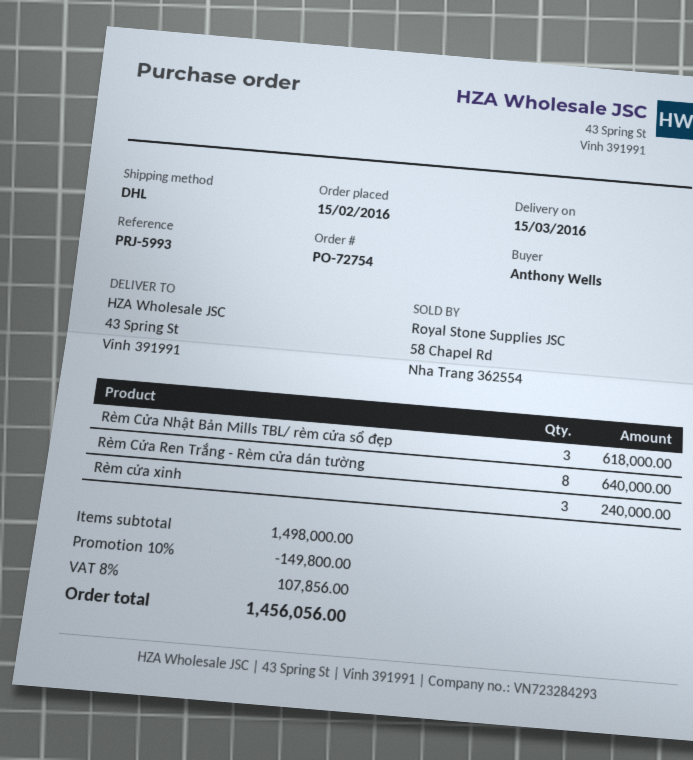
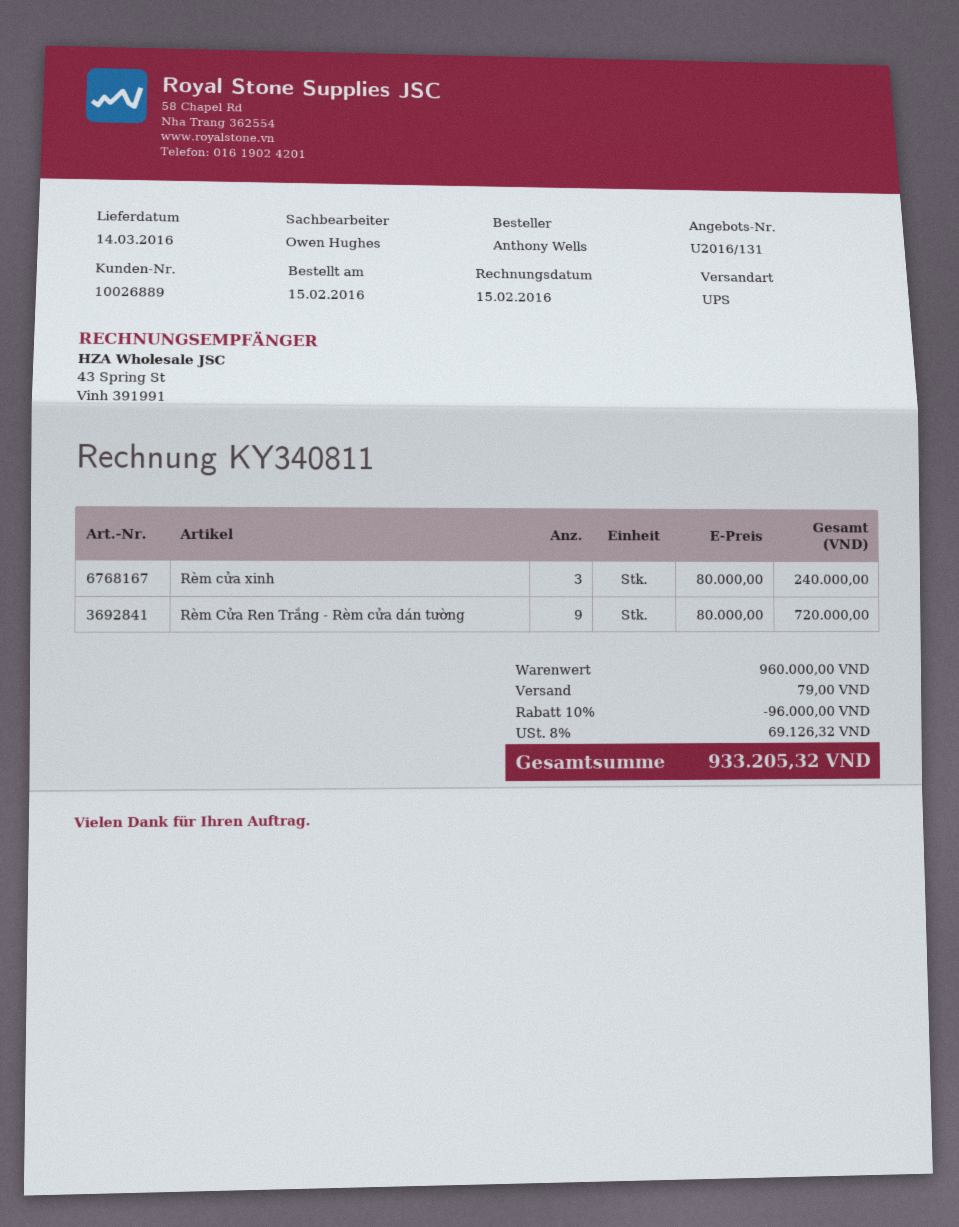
delivery date: 2016-03-15 -> 2016-03-14
shipping method: DHL -> UPS
Rèm Cửa Nhật Bản Mills TBL/ rèm cửa sổ đẹp: 3 for 618000.00 -> none
Rèm Cửa Ren Trắng - Rèm cửa dán tường: 8 for 640000.00 -> 9 for 720000.00
subtotal: 1498000.00 -> 960000.00
discount: 10% = 149800.00 -> 10% = 96000.00
shipping: none -> 79.00
tax: 8% = 107856.00 -> 8% = 69126.32
total: 1456056.00 -> 933205.32

